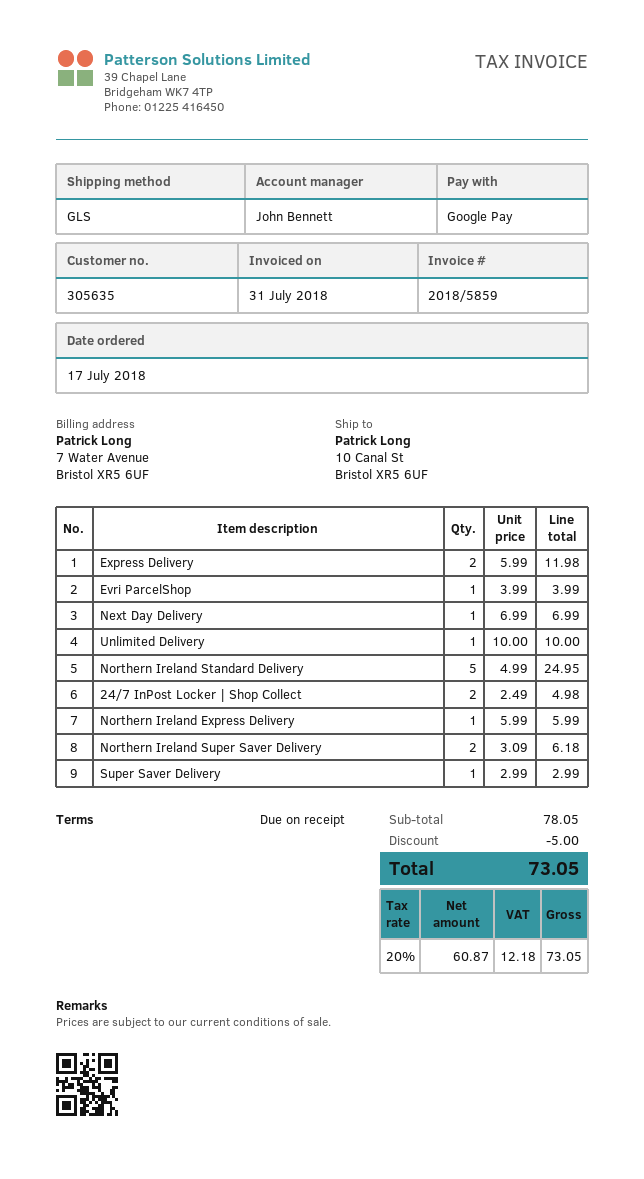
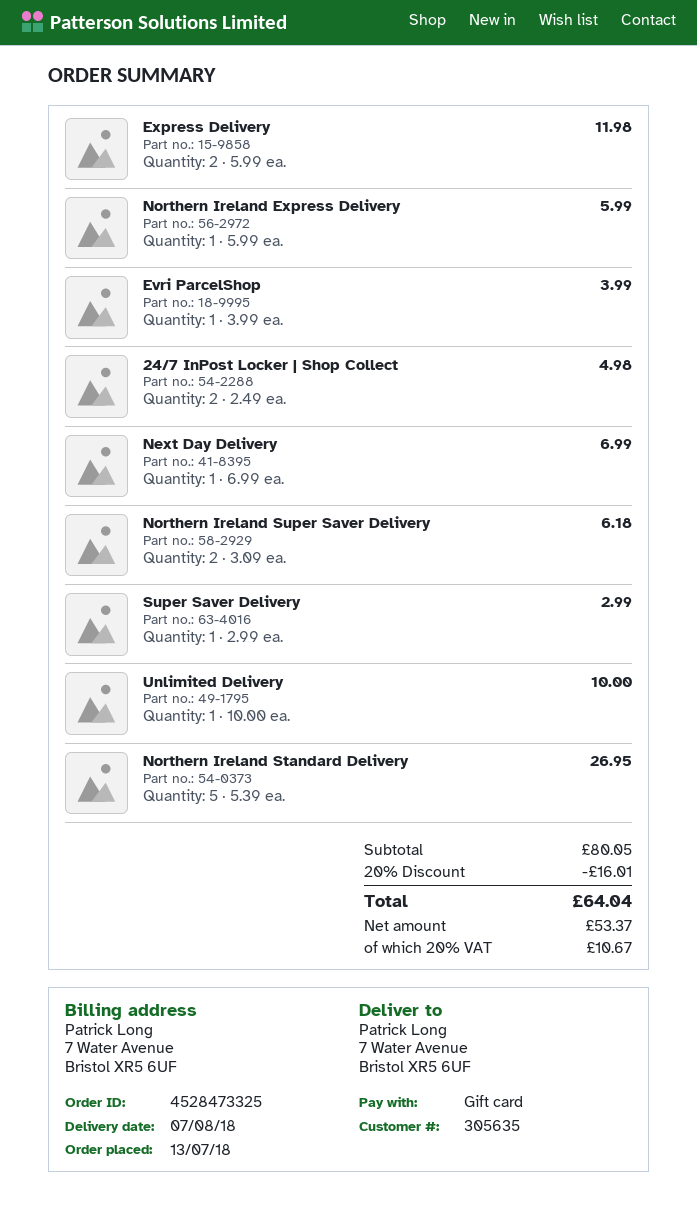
order date: 2018-07-17 -> 2018-07-13
payment method: Google Pay -> gift card
ship to: 10 Canal St, Bristol XR5 6UF -> 7 Water Avenue, Bristol XR5 6UF
Northern Ireland Standard Delivery: 5 x 4.99 = 24.95 -> 5 x 5.39 = 26.95
subtotal: 78.05 -> 80.05
discount: 5.00 -> 16.01
net: 60.87 -> 53.37
tax: 20% = 12.18 -> 20% = 10.67
total: 73.05 -> 64.04

